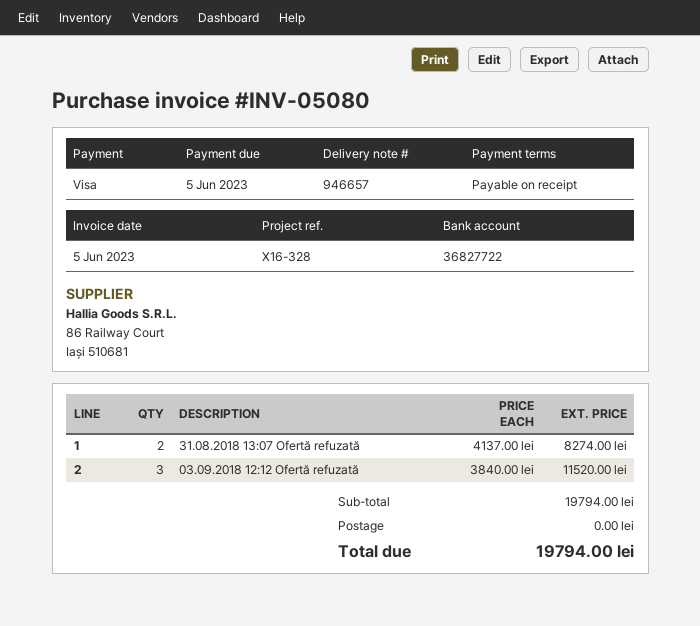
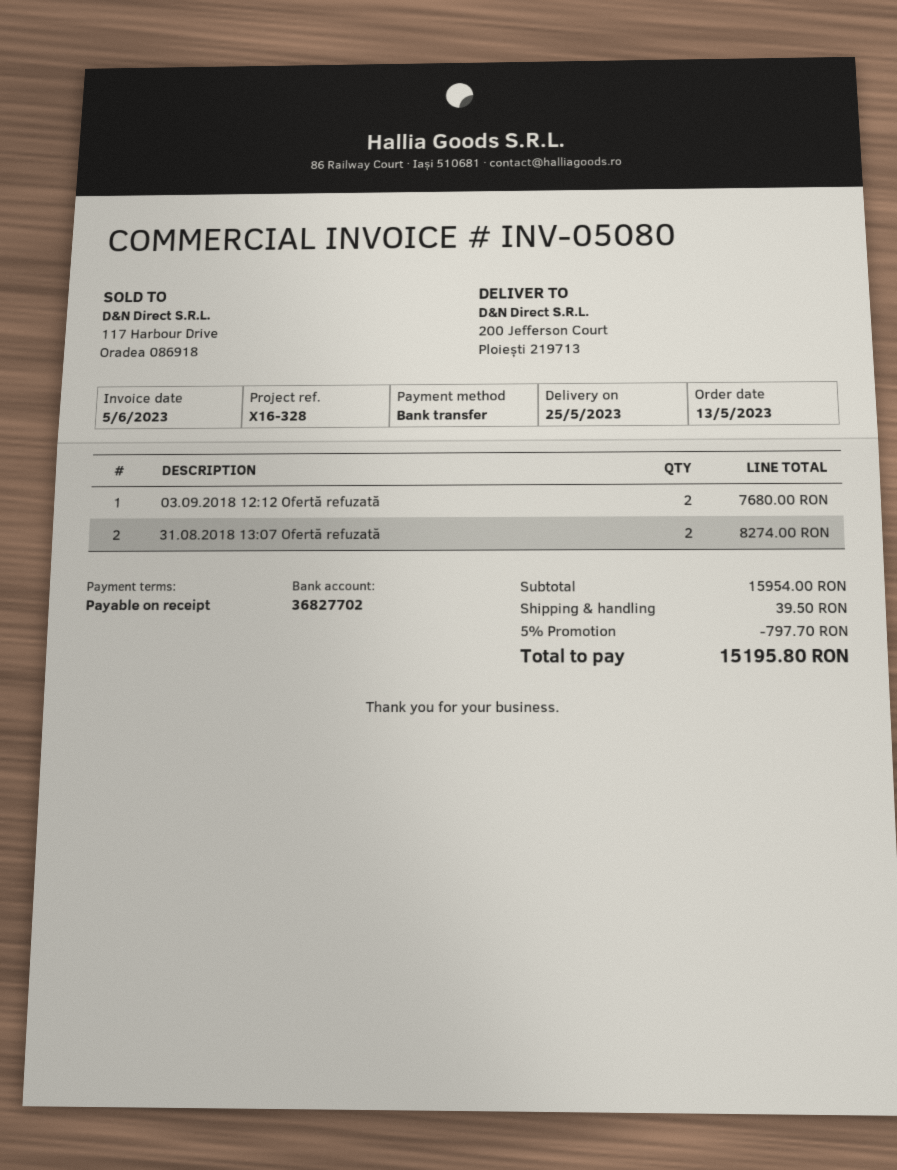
payment method: Visa -> bank transfer
bank account: 36827722 -> 36827702
03.09.2018 12:12 Ofertă refuzată: 3 for 11520.00 -> 2 for 7680.00
subtotal: 19794.00 -> 15954.00
discount: none -> 5% = 797.70
shipping: 0.00 -> 39.50
total: 19794.00 -> 15195.80

